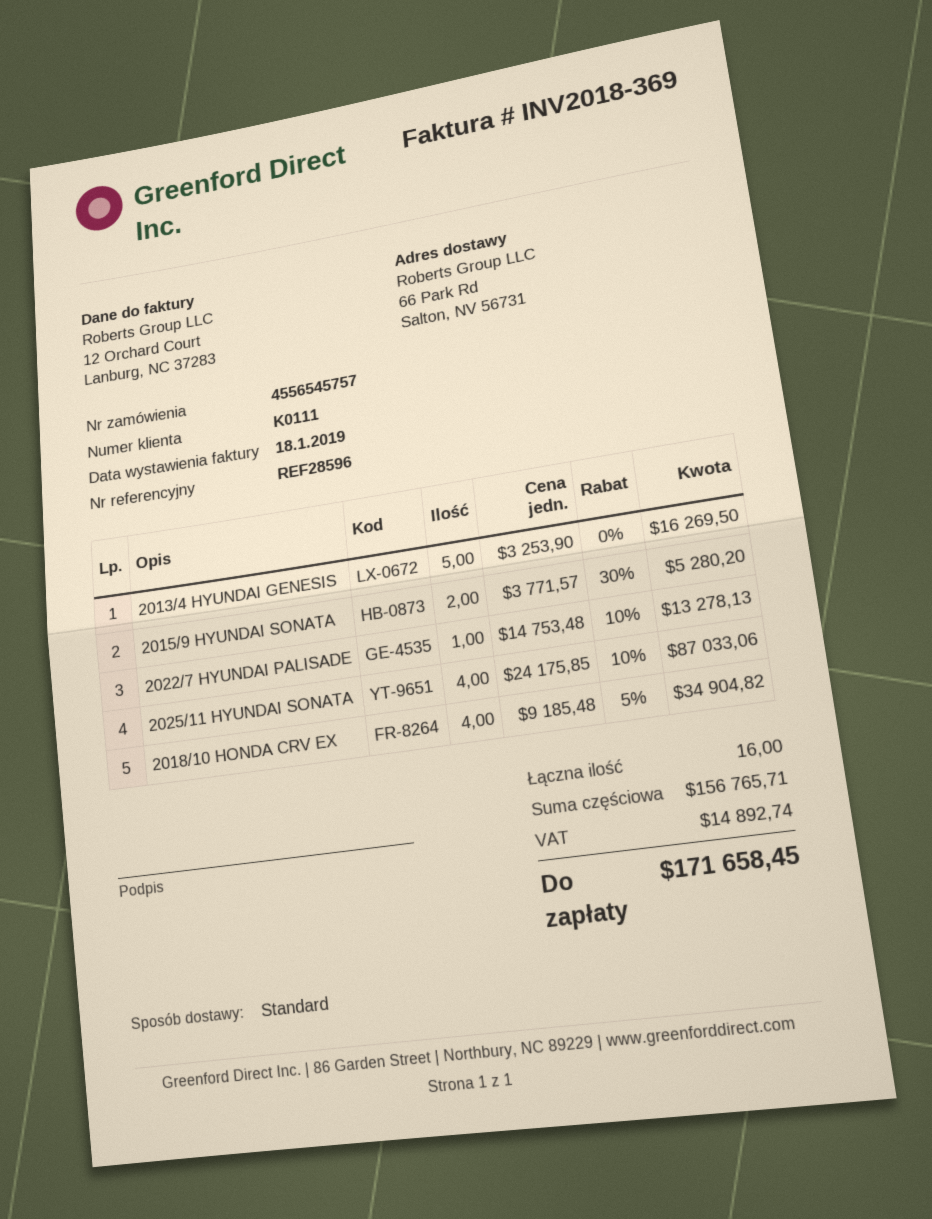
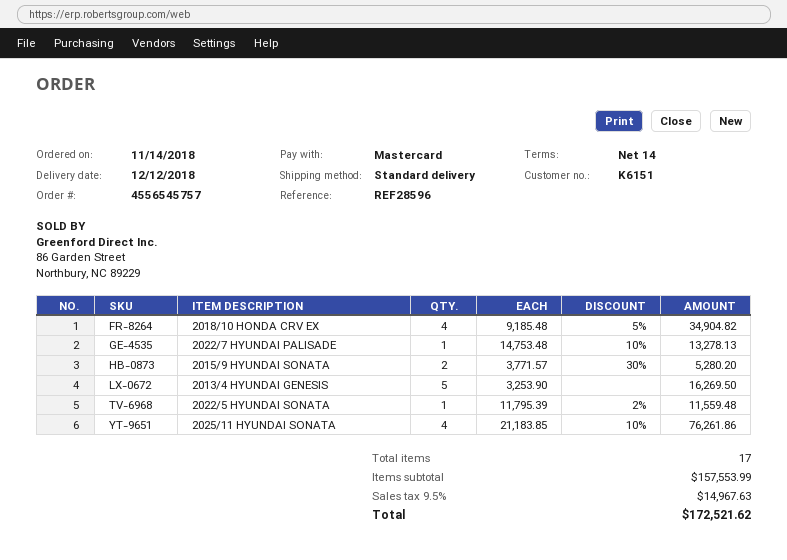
customer number: K0111 -> K6151
2025/11 HYUNDAI SONATA: 4 x 24175.85 - 10% = 87033.06 -> 4 x 21183.85 - 10% = 76261.86
2022/5 HYUNDAI SONATA: none -> 1 x 11795.39 - 2% = 11559.48
total quantity: 16 -> 17
subtotal: 156765.71 -> 157553.99
tax: 14892.74 -> 14967.63
total: 171658.45 -> 172521.62

